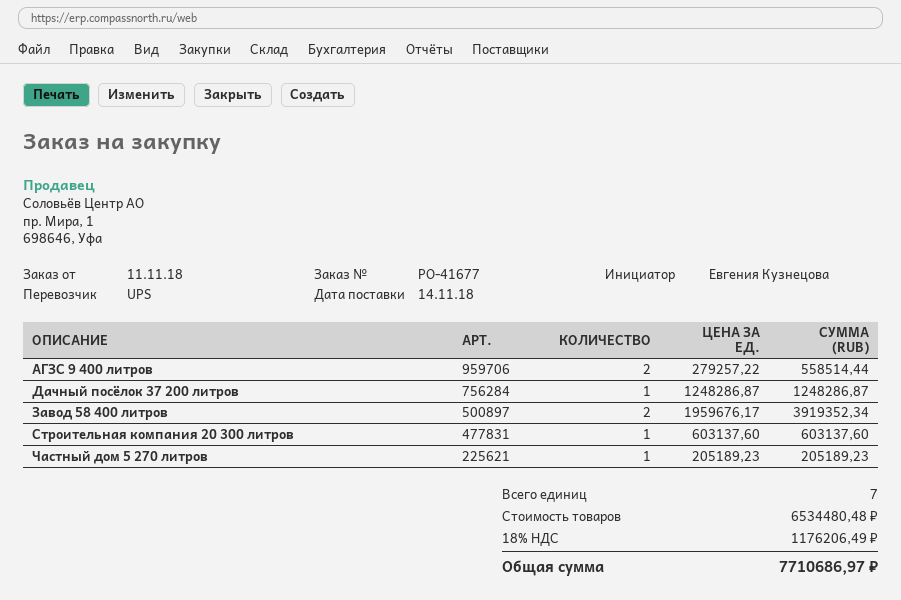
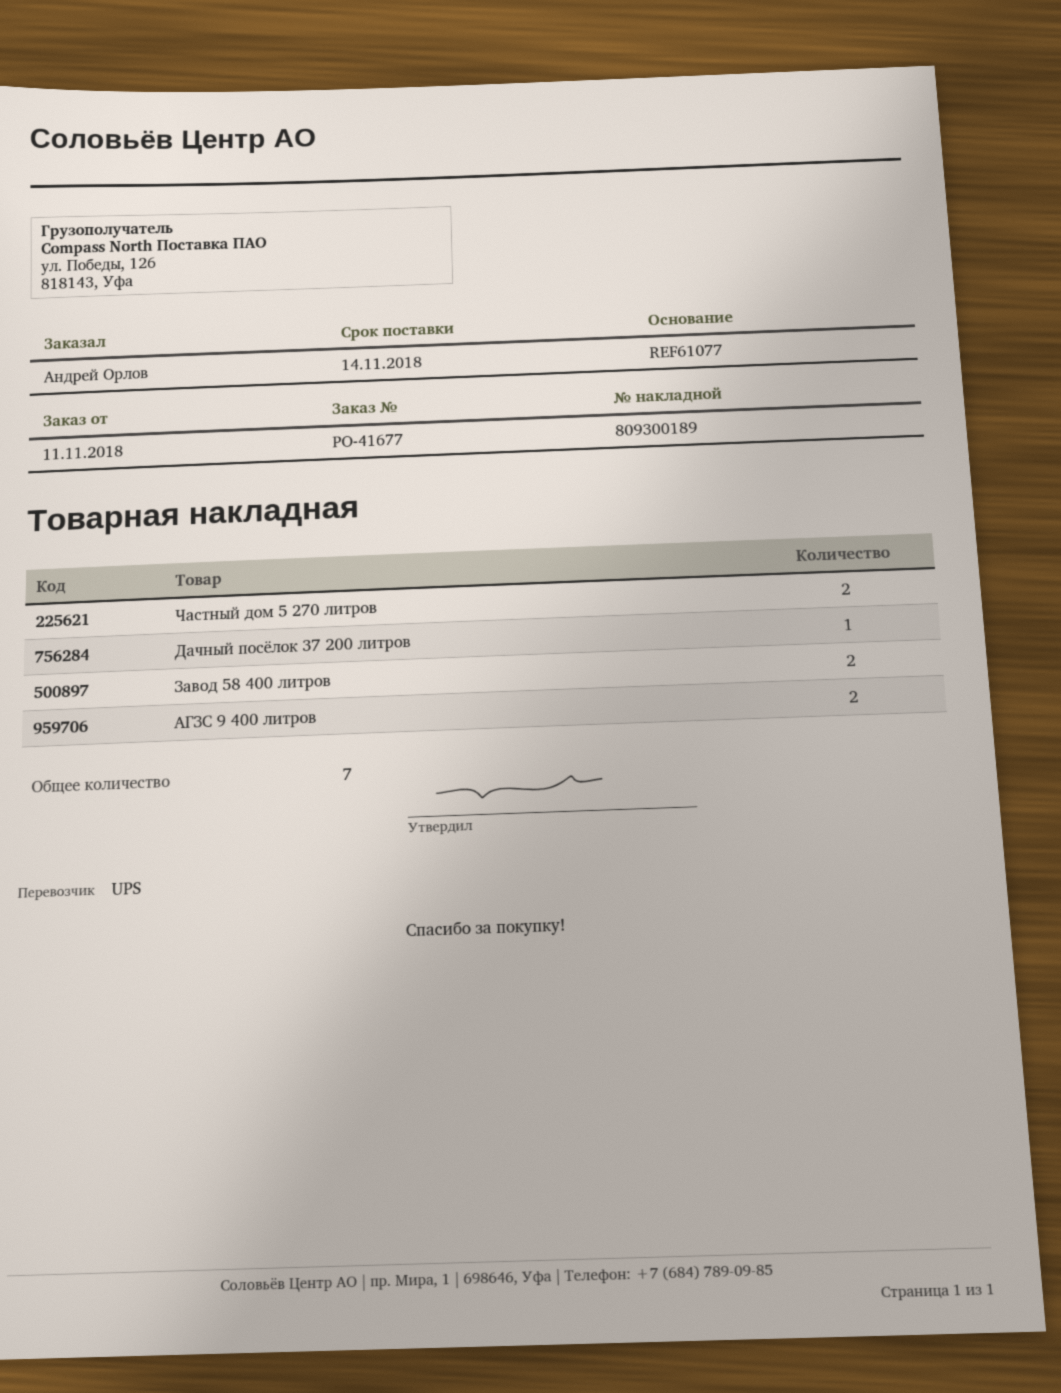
ordered by: Евгения Кузнецова -> Андрей Орлов
Строительная компания 20 300 литров: 1 -> none
Частный дом 5 270 литров: 1 -> 2

